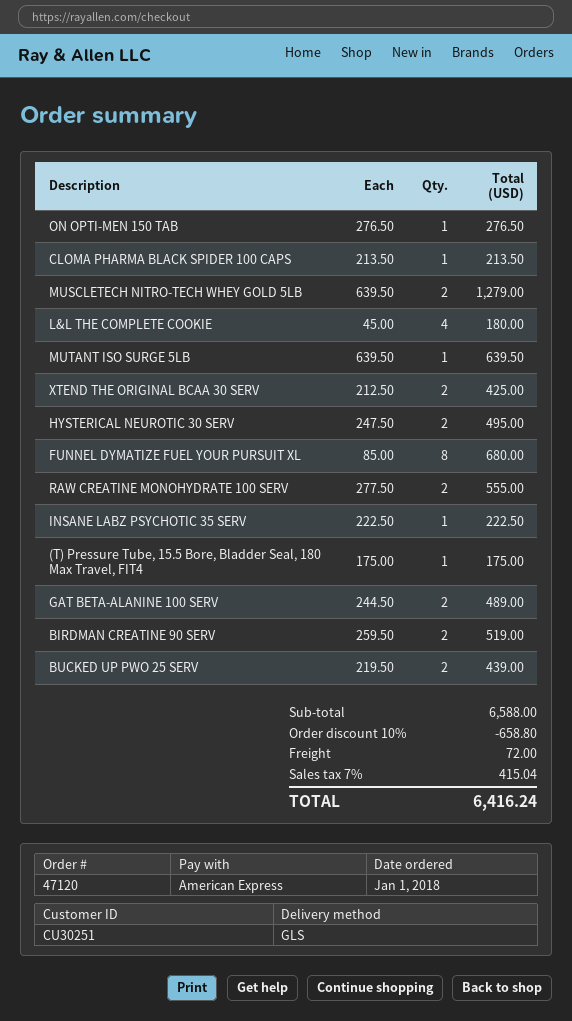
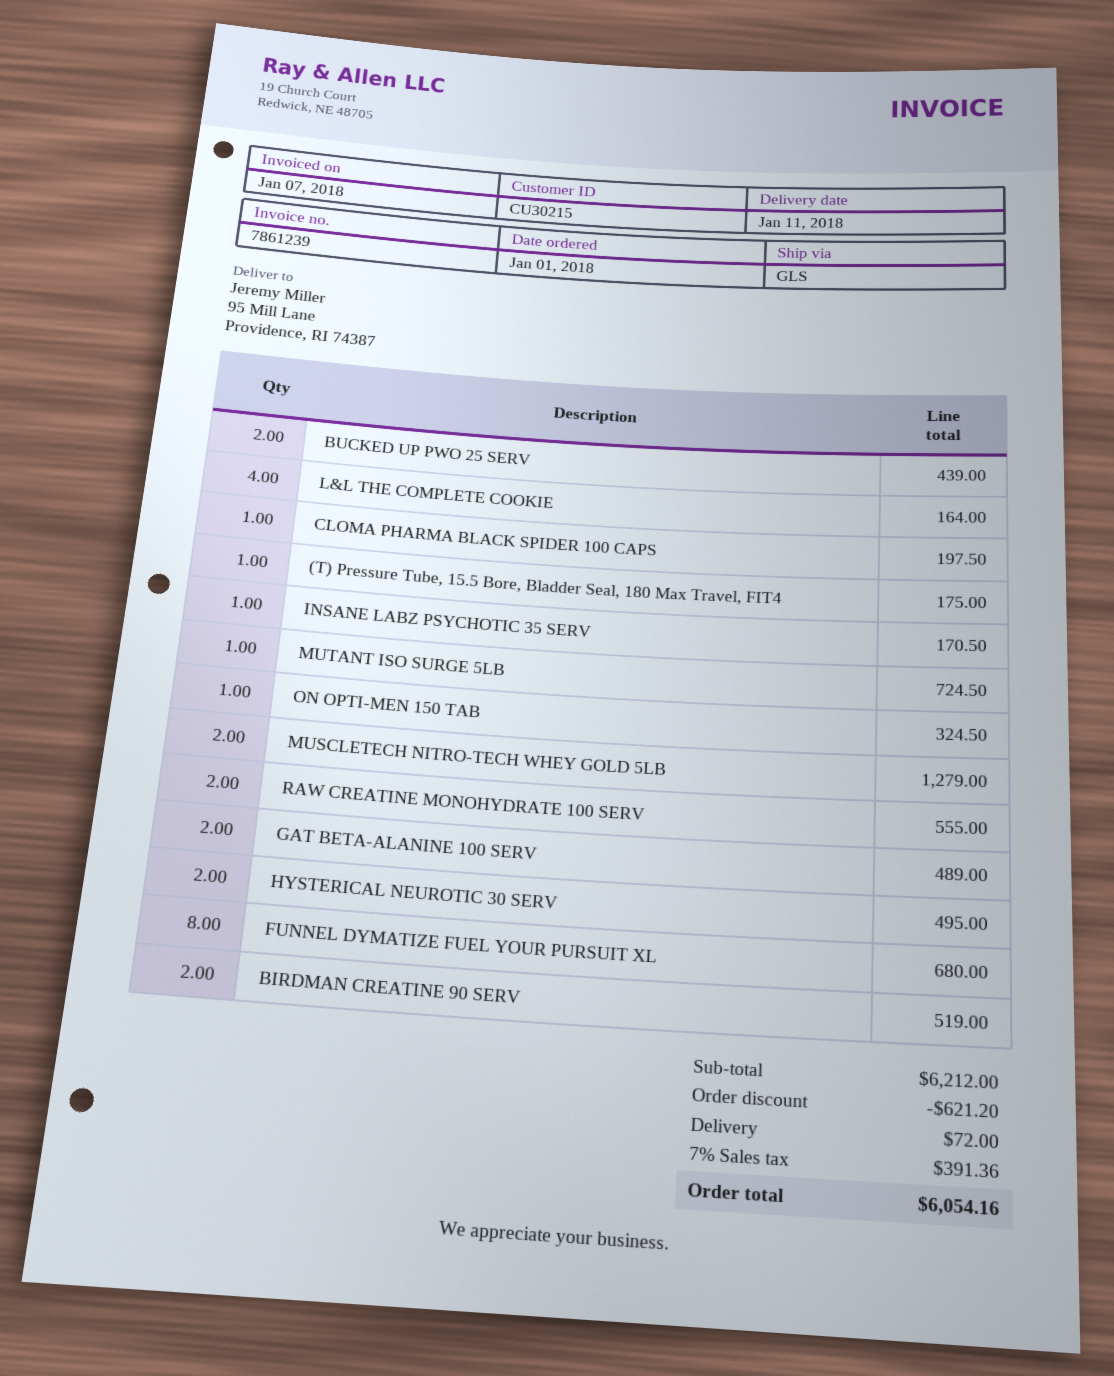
customer number: CU30251 -> CU30215
ON OPTI-MEN 150 TAB: 1 for 276.50 -> 1 for 324.50
CLOMA PHARMA BLACK SPIDER 100 CAPS: 1 for 213.50 -> 1 for 197.50
L&L THE COMPLETE COOKIE: 4 for 180.00 -> 4 for 164.00
MUTANT ISO SURGE 5LB: 1 for 639.50 -> 1 for 724.50
XTEND THE ORIGINAL BCAA 30 SERV: 2 for 425.00 -> none
INSANE LABZ PSYCHOTIC 35 SERV: 1 for 222.50 -> 1 for 170.50
subtotal: 6588.00 -> 6212.00
discount: 658.80 -> 621.20
tax: 7% = 415.04 -> 7% = 391.36
total: 6416.24 -> 6054.16

